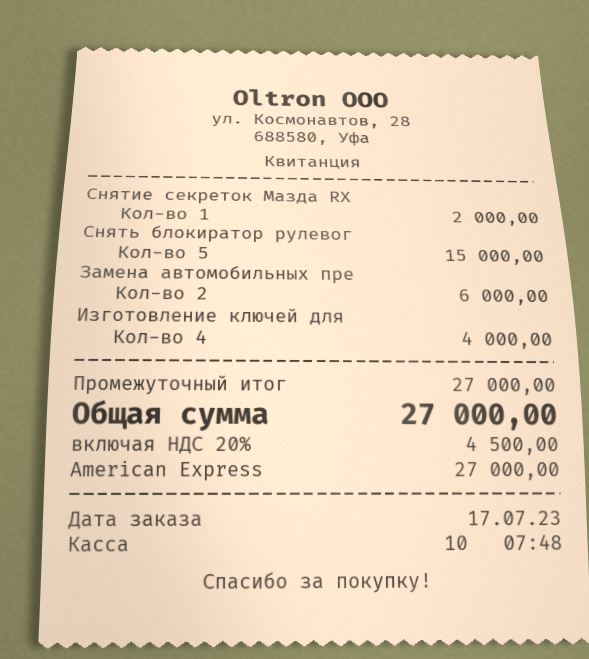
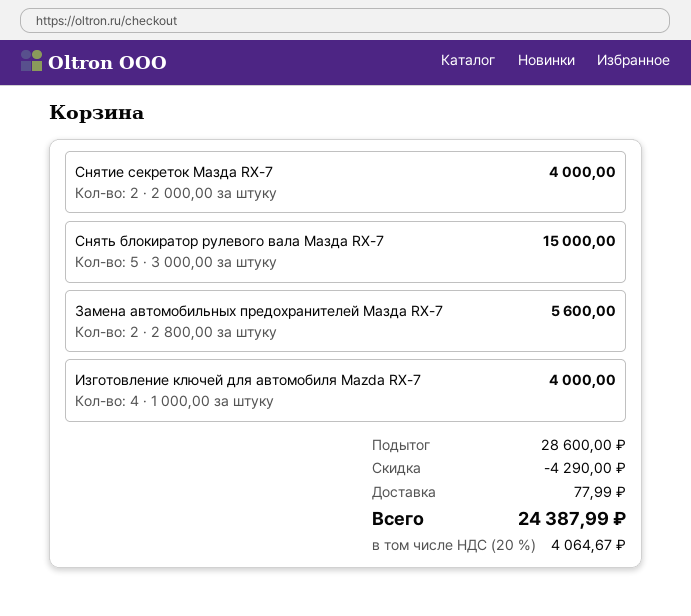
Снятие секреток Мазда RX: 1 for 2000.00 -> 2 for 4000.00
Замена автомобильных пре: 2 for 6000.00 -> 2 for 5600.00
subtotal: 27000.00 -> 28600.00
discount: none -> 4290.00
shipping: none -> 77.99
tax: 20% = 4500.00 -> 20% = 4064.67
total: 27000.00 -> 24387.99

